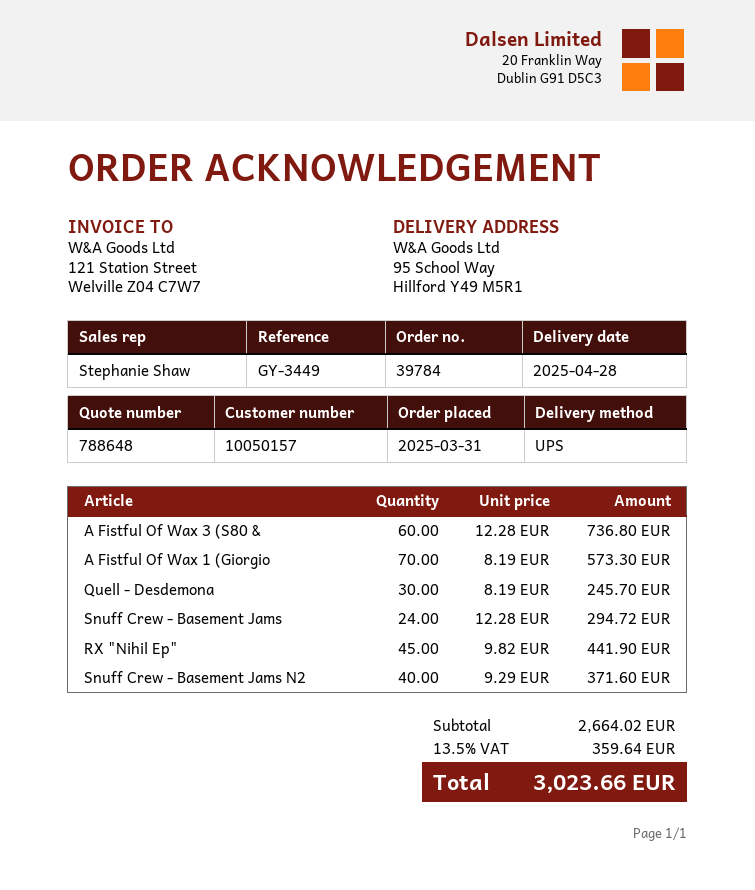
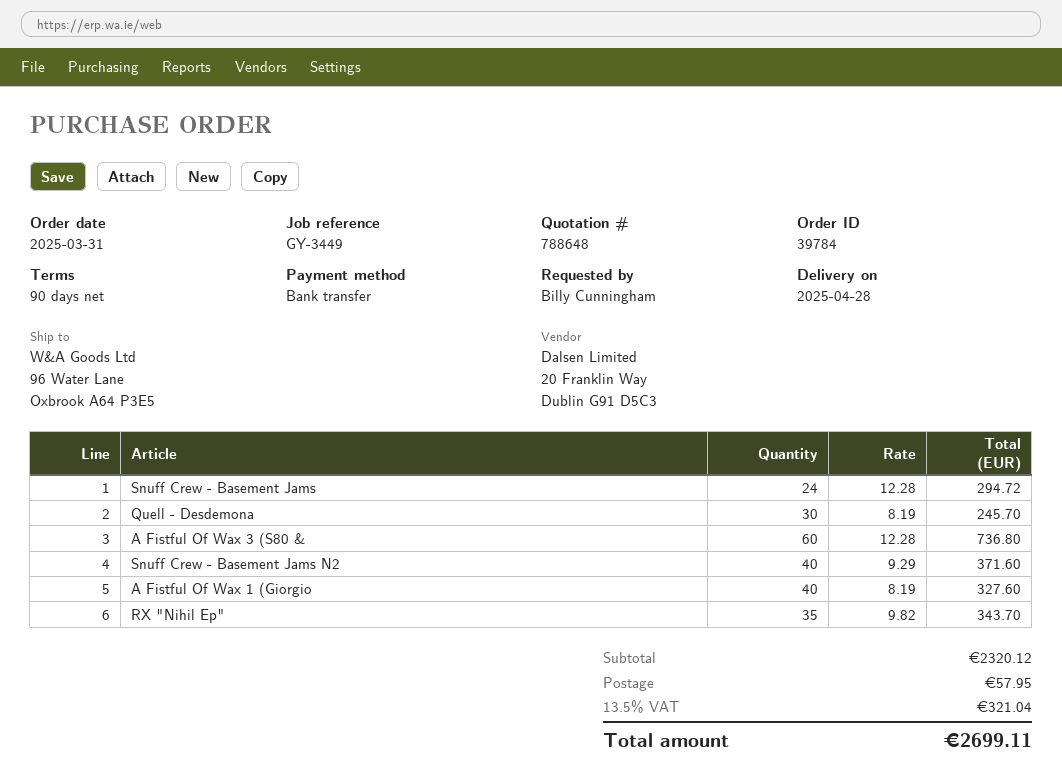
ship to: 95 School Way, Hillford Y49 M5R1 -> 96 Water Lane, Oxbrook A64 P3E5
A Fistful Of Wax 1 (Giorgio: 70 x 8.19 = 573.30 -> 40 x 8.19 = 327.60
RX "Nihil Ep": 45 x 9.82 = 441.90 -> 35 x 9.82 = 343.70
subtotal: 2664.02 -> 2320.12
shipping: none -> 57.95
tax: 13.5% = 359.64 -> 13.5% = 321.04
total: 3023.66 -> 2699.11

